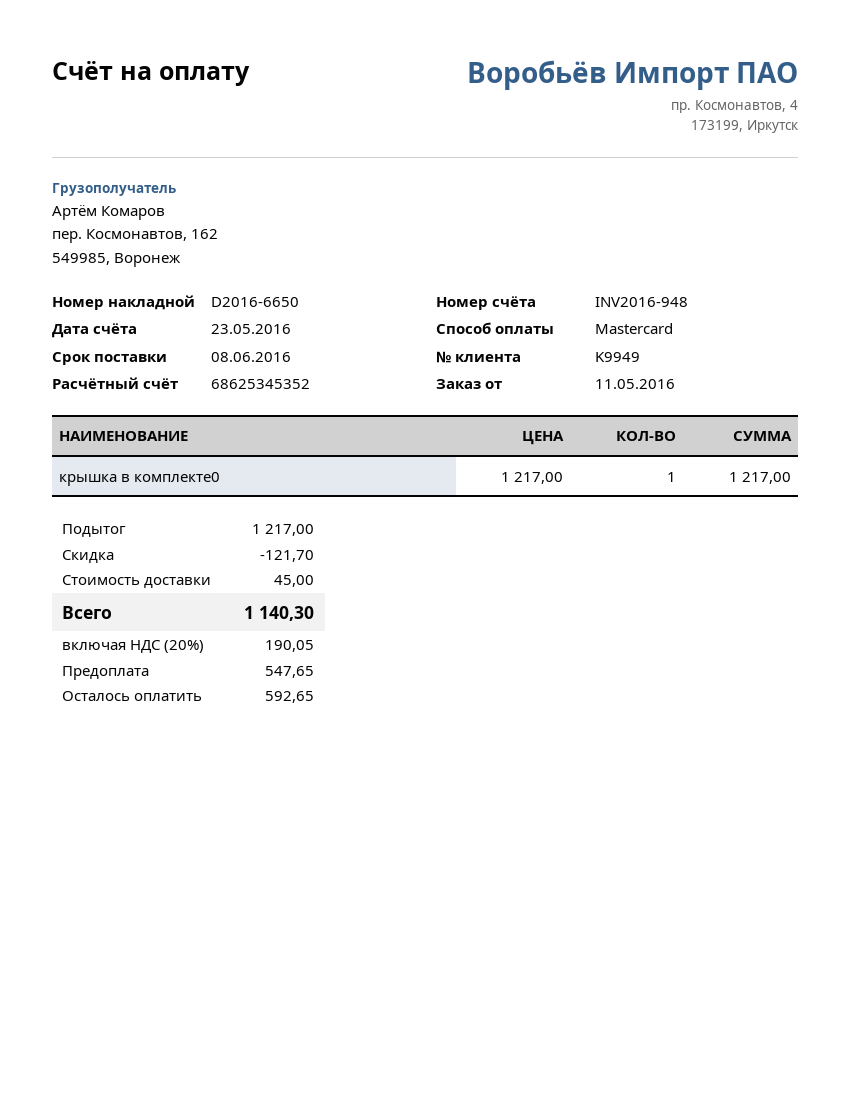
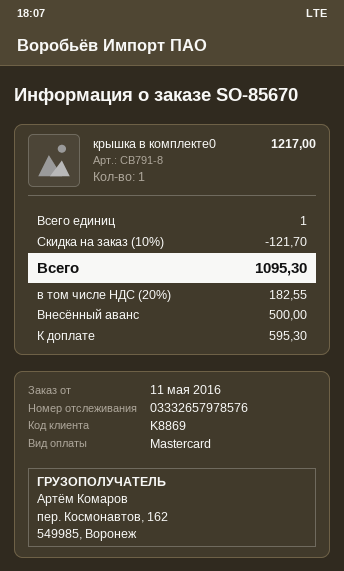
customer number: K9949 -> K8869
shipping: 45.00 -> none
tax: 20% = 190.05 -> 20% = 182.55
total: 1140.30 -> 1095.30
deposit: 547.65 -> 500.00
balance: 592.65 -> 595.30

